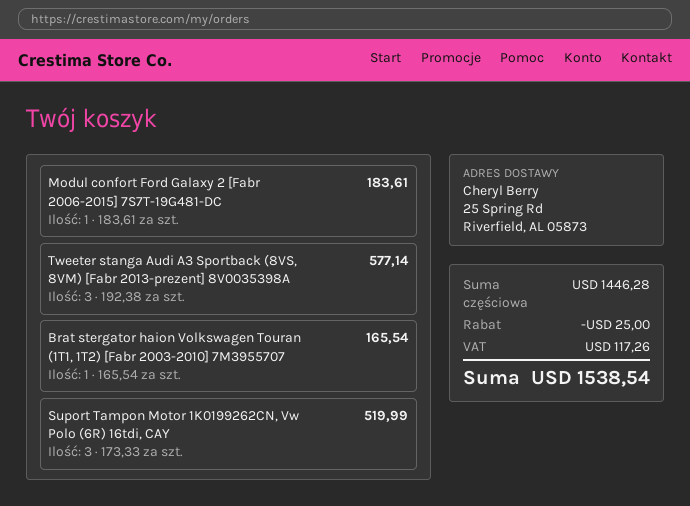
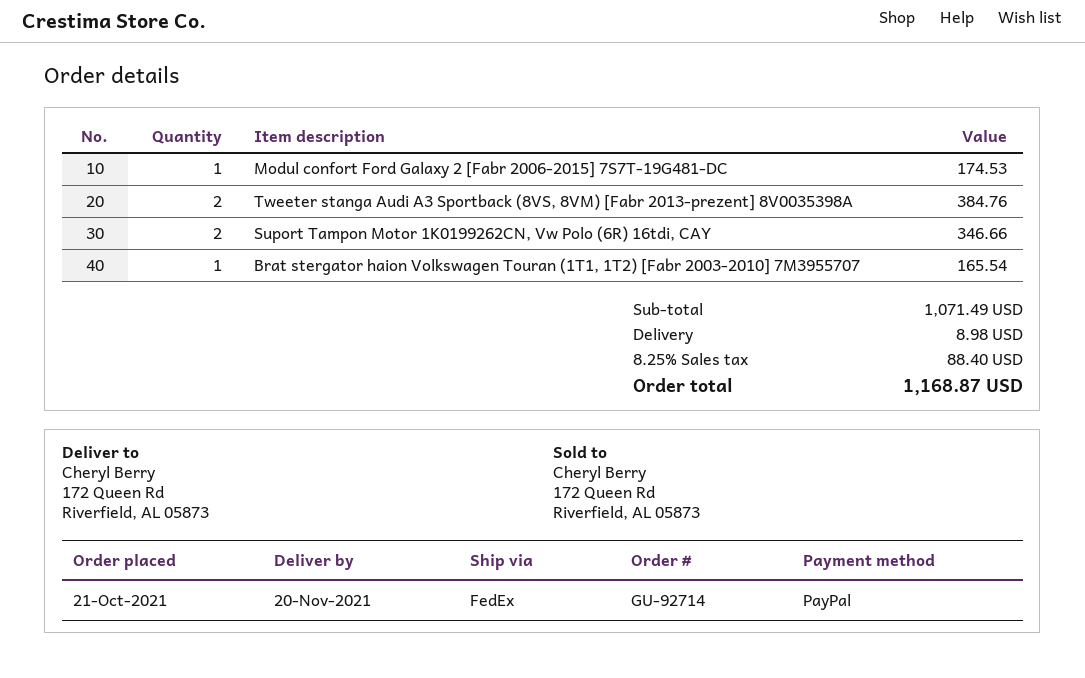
ship to: 25 Spring Rd, Riverfield, AL 05873 -> 172 Queen Rd, Riverfield, AL 05873
Modul confort Ford Galaxy 2 [Fabr 2006-2015] 7S7T-19G481-DC: 1 for 183.61 -> 1 for 174.53
Tweeter stanga Audi A3 Sportback (8VS, 8VM) [Fabr 2013-prezent] 8V0035398A: 3 for 577.14 -> 2 for 384.76
Suport Tampon Motor 1K0199262CN, Vw Polo (6R) 16tdi, CAY: 3 for 519.99 -> 2 for 346.66
subtotal: 1446.28 -> 1071.49
discount: 25.00 -> none
shipping: none -> 8.98
tax: 117.26 -> 88.40
total: 1538.54 -> 1168.87

